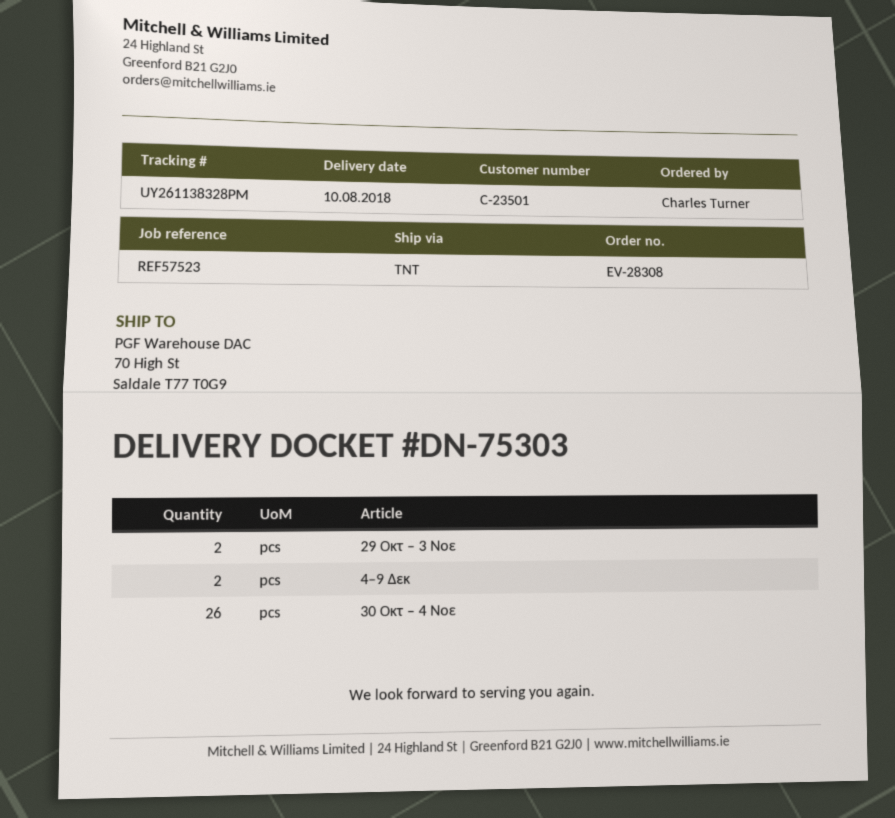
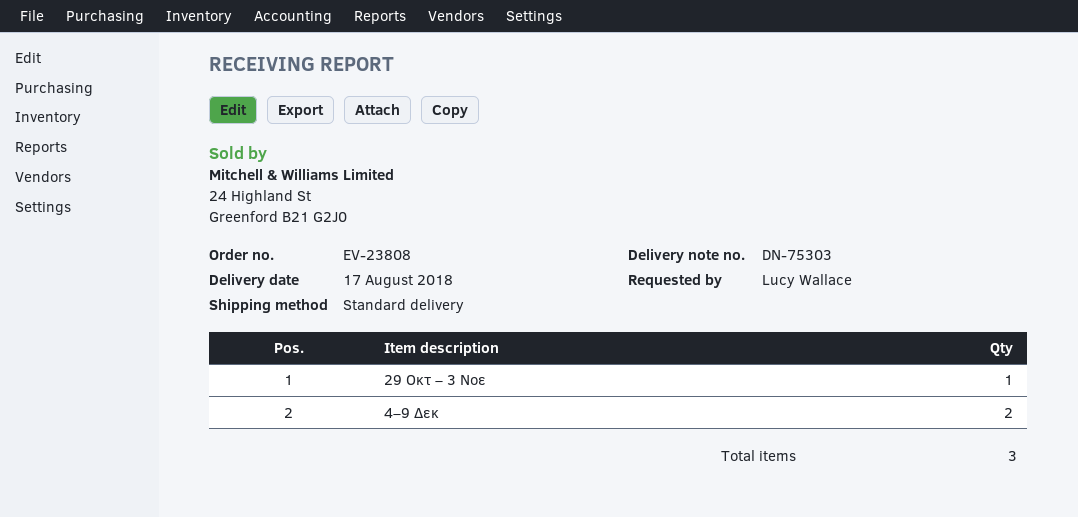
order number: EV-28308 -> EV-23808
delivery date: 2018-08-10 -> 2018-08-17
ordered by: Charles Turner -> Lucy Wallace
shipping method: TNT -> standard
29 Οκτ – 3 Νοε: 2 -> 1
30 Οκτ – 4 Νοε: 26 -> none

